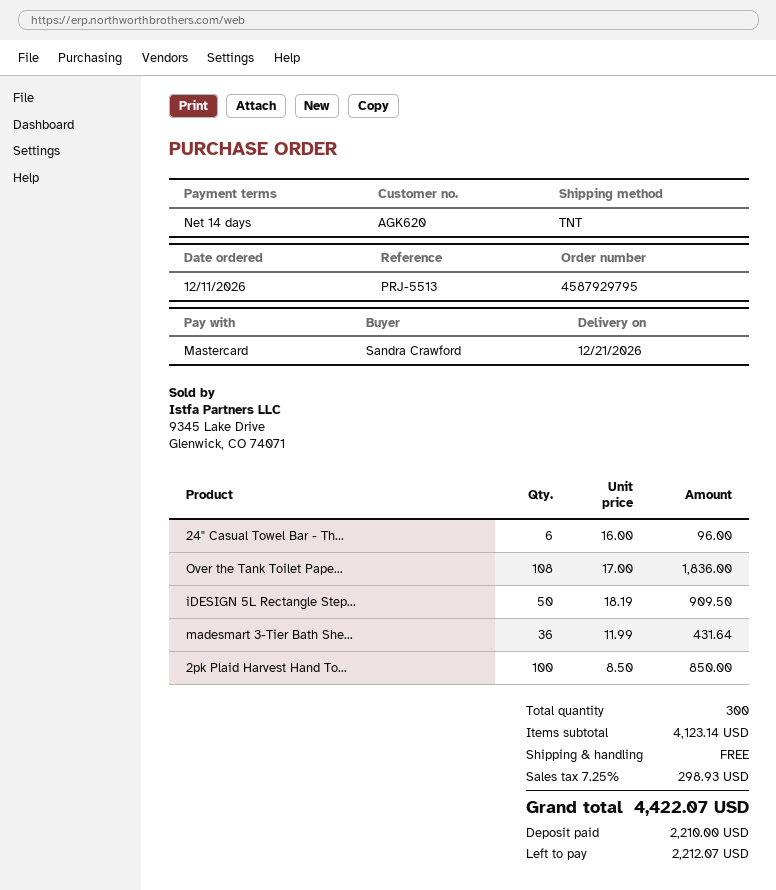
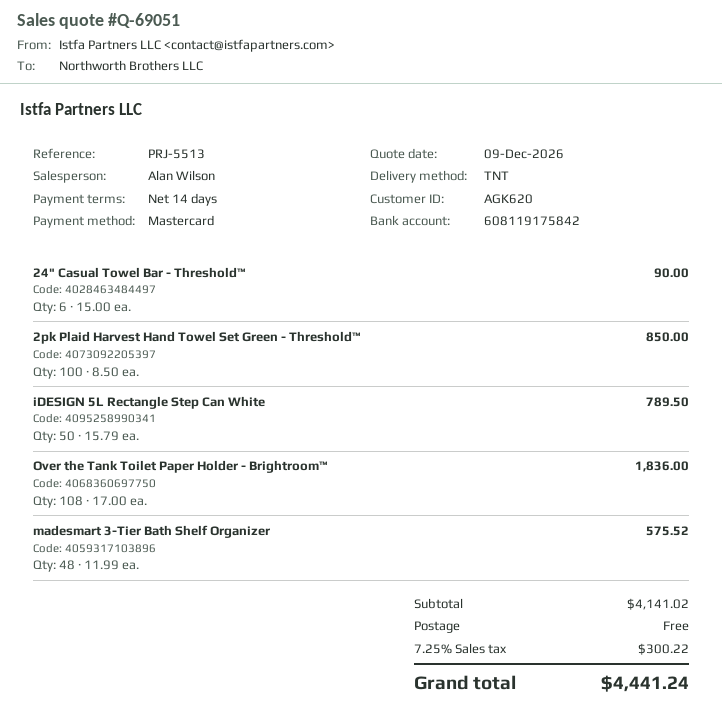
24" Casual Towel Bar - Th...: 6 x 16.00 = 96.00 -> 6 x 15.00 = 90.00
iDESIGN 5L Rectangle Step...: 50 x 18.19 = 909.50 -> 50 x 15.79 = 789.50
madesmart 3-Tier Bath She...: 36 x 11.99 = 431.64 -> 48 x 11.99 = 575.52
subtotal: 4123.14 -> 4141.02
tax: 7.25% = 298.93 -> 7.25% = 300.22
total: 4422.07 -> 4441.24

